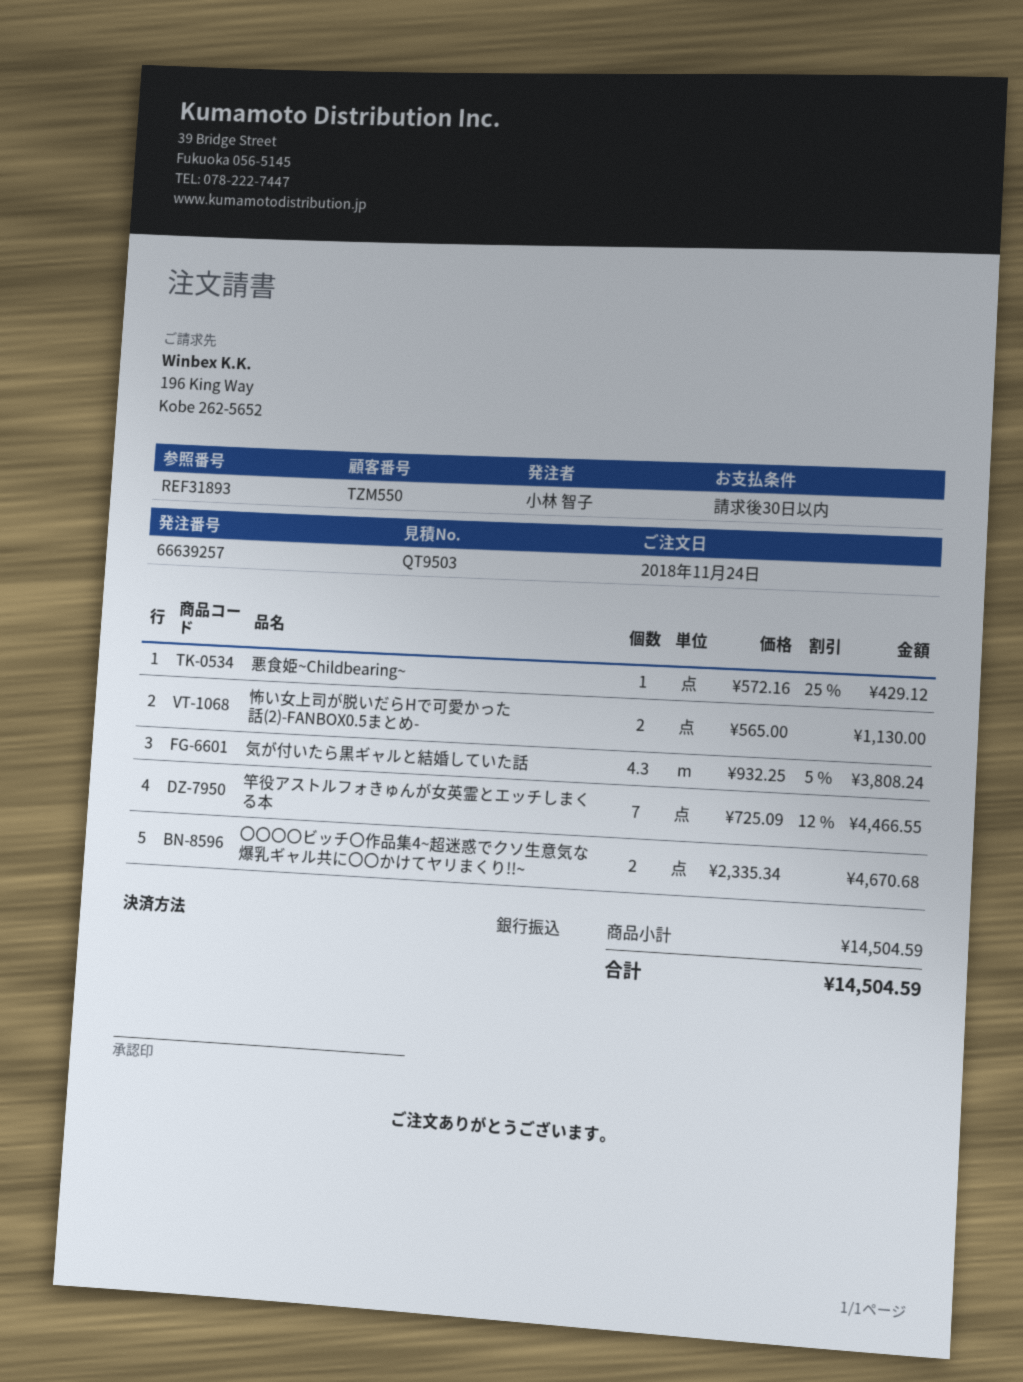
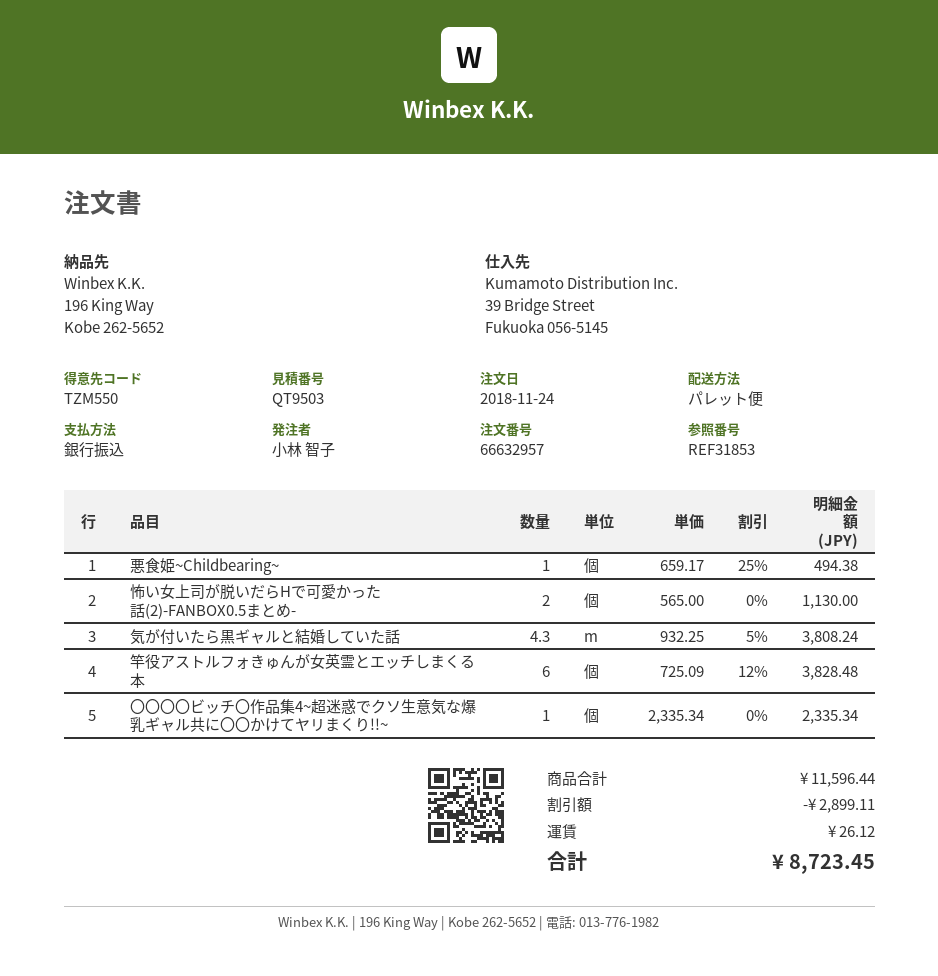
order number: 66639257 -> 66632957
reference: REF31893 -> REF31853
悪食姫~Childbearing~: 1 x 572.16 - 25% = 429.12 -> 1 x 659.17 - 25% = 494.38
竿役アストルフォきゅんが女英霊とエッチしまくる本: 7 x 725.09 - 12% = 4466.55 -> 6 x 725.09 - 12% = 3828.48
〇〇〇〇ビッチ〇作品集4~超迷惑でクソ生意気な爆乳ギャル共に〇〇かけてヤリまくり!!~: 2 x 2335.34 = 4670.68 -> 1 x 2335.34 = 2335.34
subtotal: 14504.59 -> 11596.44
discount: none -> 2899.11
shipping: none -> 26.12
total: 14504.59 -> 8723.45

